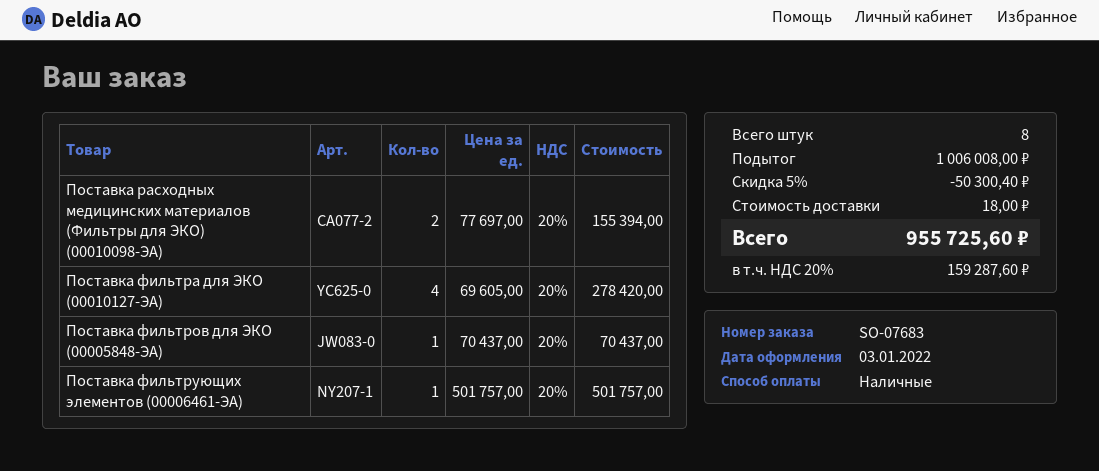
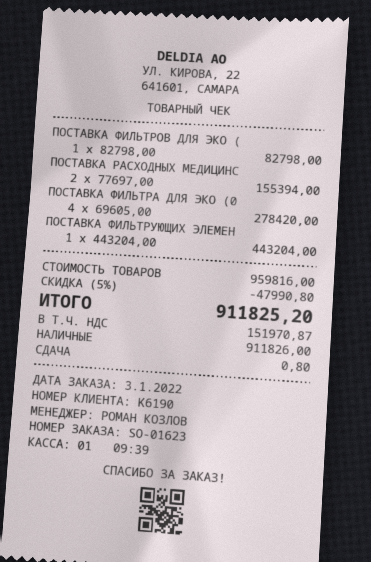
order number: SO-07683 -> SO-01623
Поставка фильтров для ЭКО (00005848-ЭА): 1 x 70437.00 = 70437.00 -> 1 x 82798.00 = 82798.00
Поставка фильтрующих элементов (00006461-ЭА): 1 x 501757.00 = 501757.00 -> 1 x 443204.00 = 443204.00
subtotal: 1006008.00 -> 959816.00
discount: 5% = 50300.40 -> 5% = 47990.80
shipping: 18.00 -> none
tax: 159287.60 -> 151970.87
total: 955725.60 -> 911825.20

